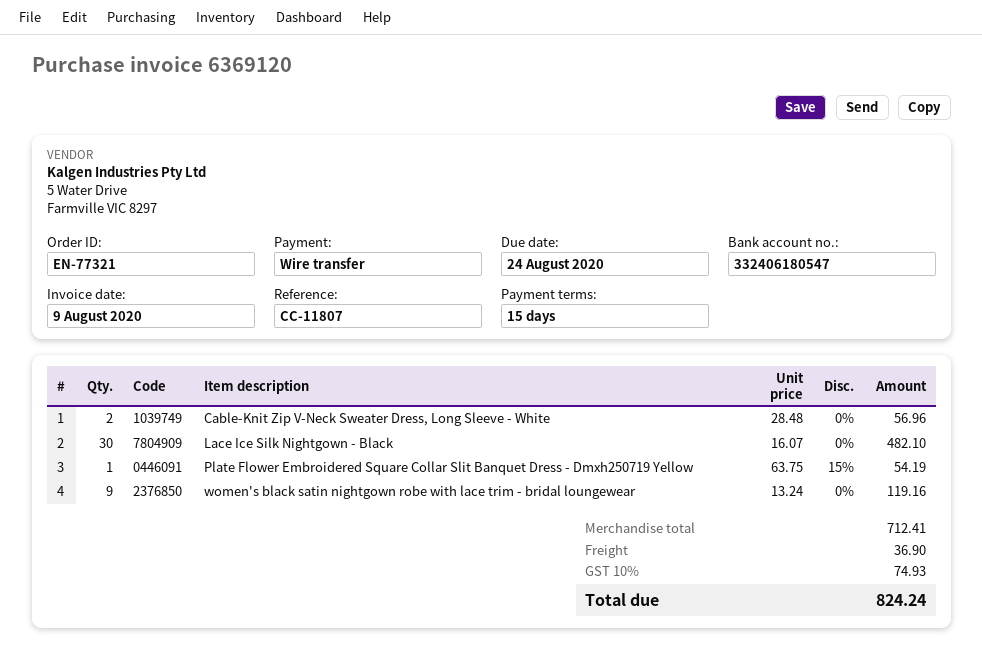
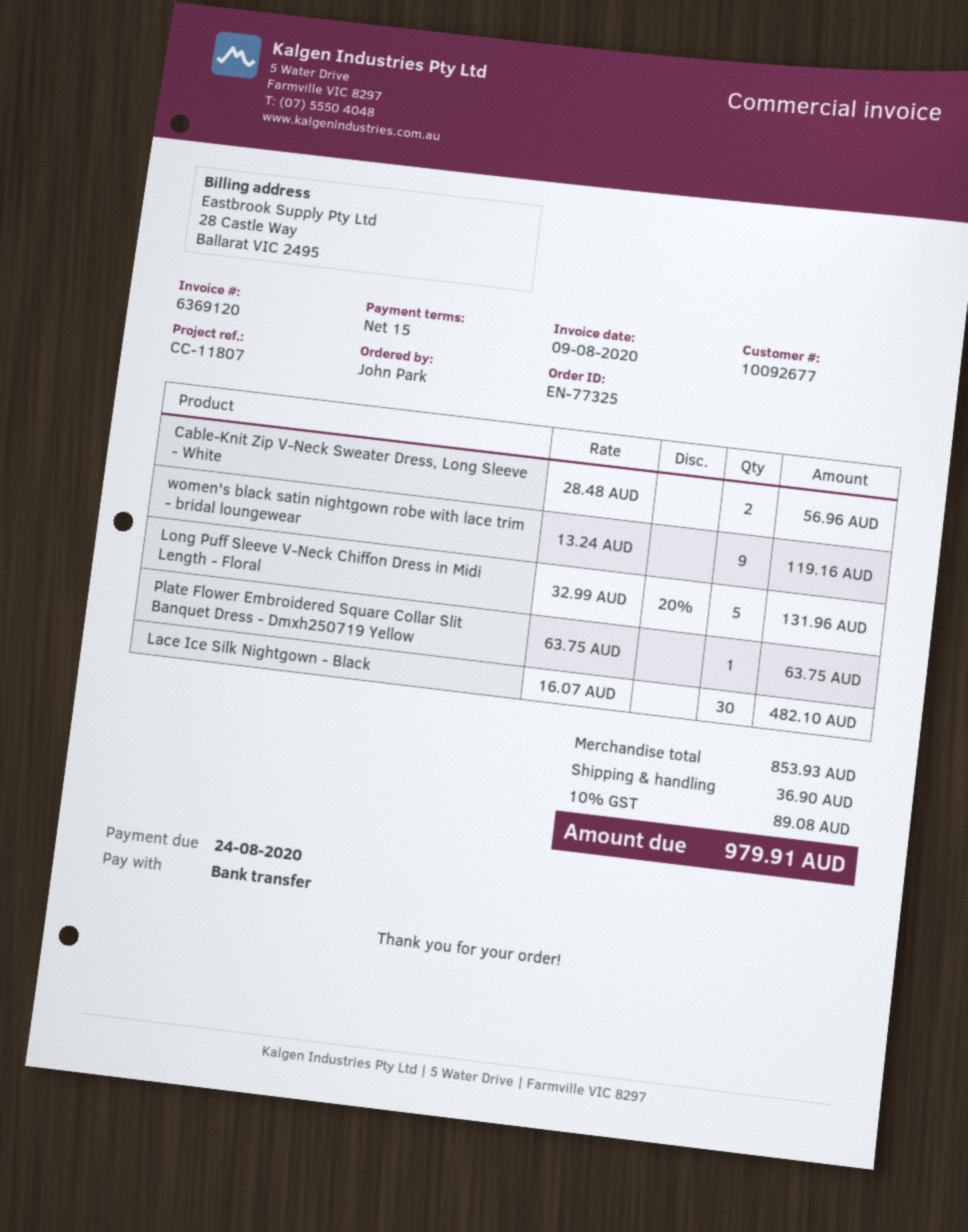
order number: EN-77321 -> EN-77325
Plate Flower Embroidered Square Collar Slit Banquet Dress - Dmxh250719 Yellow: 1 x 63.75 - 15% = 54.19 -> 1 x 63.75 = 63.75
Long Puff Sleeve V-Neck Chiffon Dress in Midi Length - Floral: none -> 5 x 32.99 - 20% = 131.96
subtotal: 712.41 -> 853.93
tax: 10% = 74.93 -> 10% = 89.08
total: 824.24 -> 979.91

